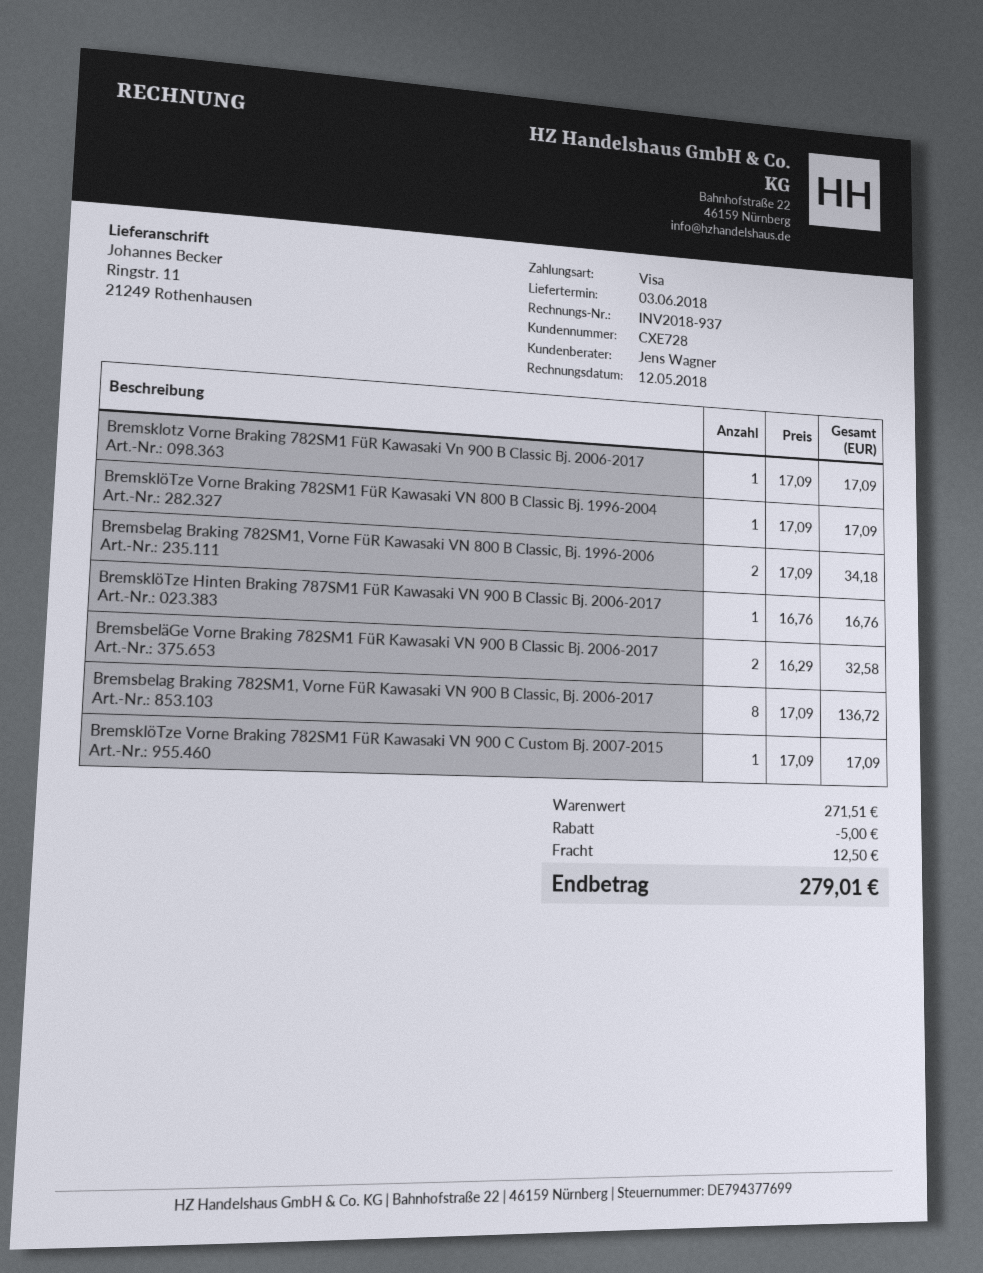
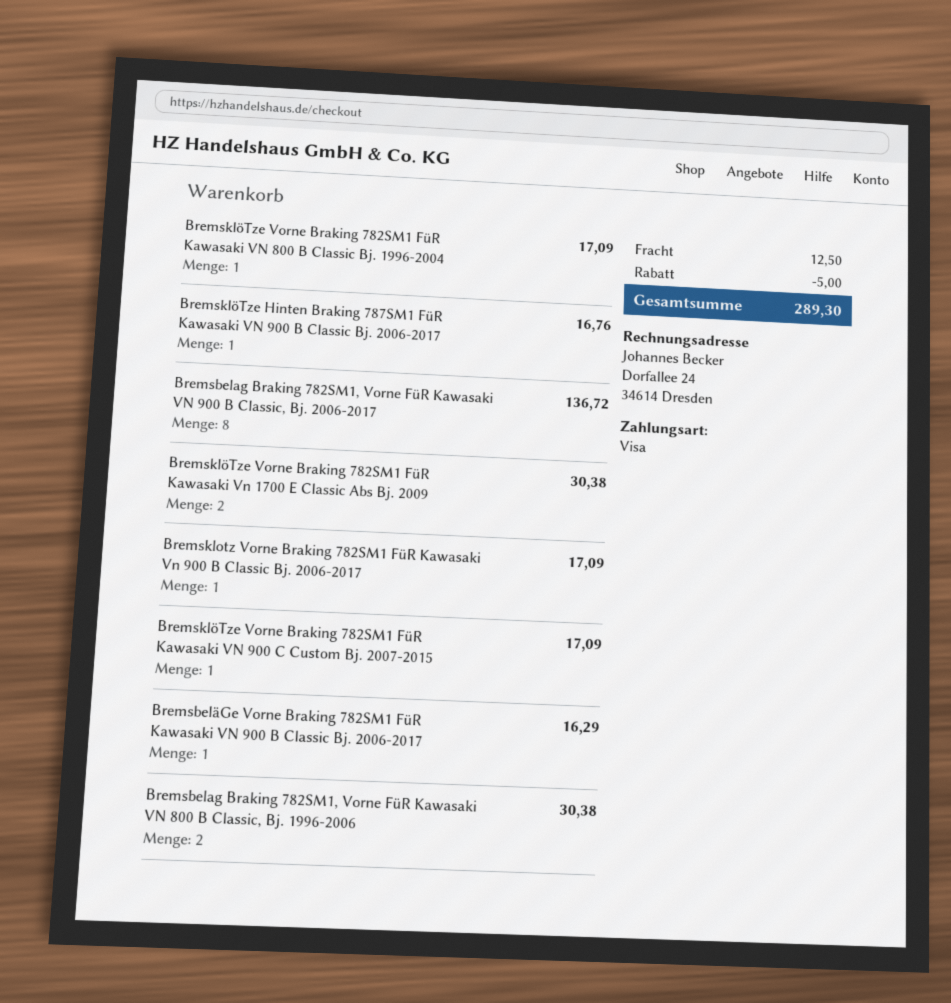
Bremsbelag Braking 782SM1, Vorne FüR Kawasaki VN 800 B Classic, Bj. 1996-2006: 2 for 34.18 -> 2 for 30.38
BremsbeläGe Vorne Braking 782SM1 FüR Kawasaki VN 900 B Classic Bj. 2006-2017: 2 for 32.58 -> 1 for 16.29
BremsklöTze Vorne Braking 782SM1 FüR Kawasaki Vn 1700 E Classic Abs Bj. 2009: none -> 2 for 30.38
total: 279.01 -> 289.30

